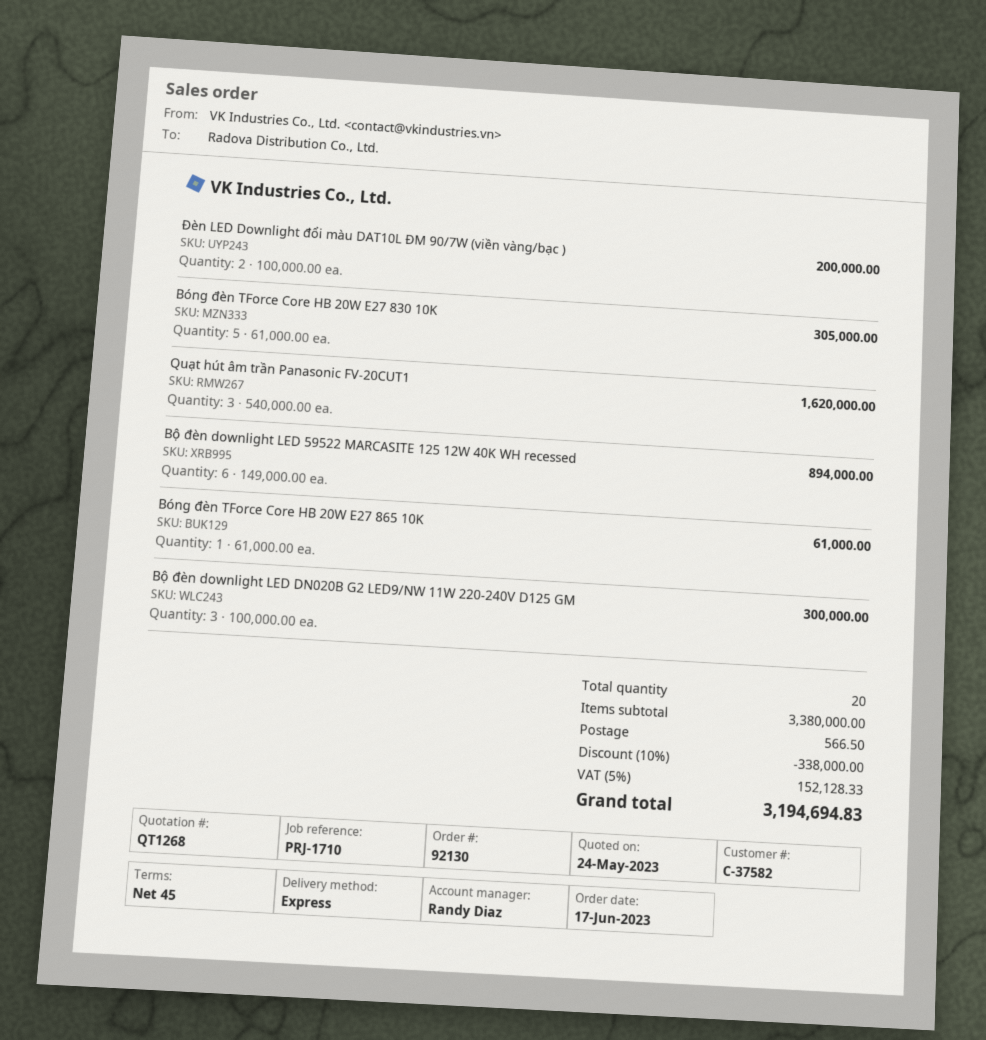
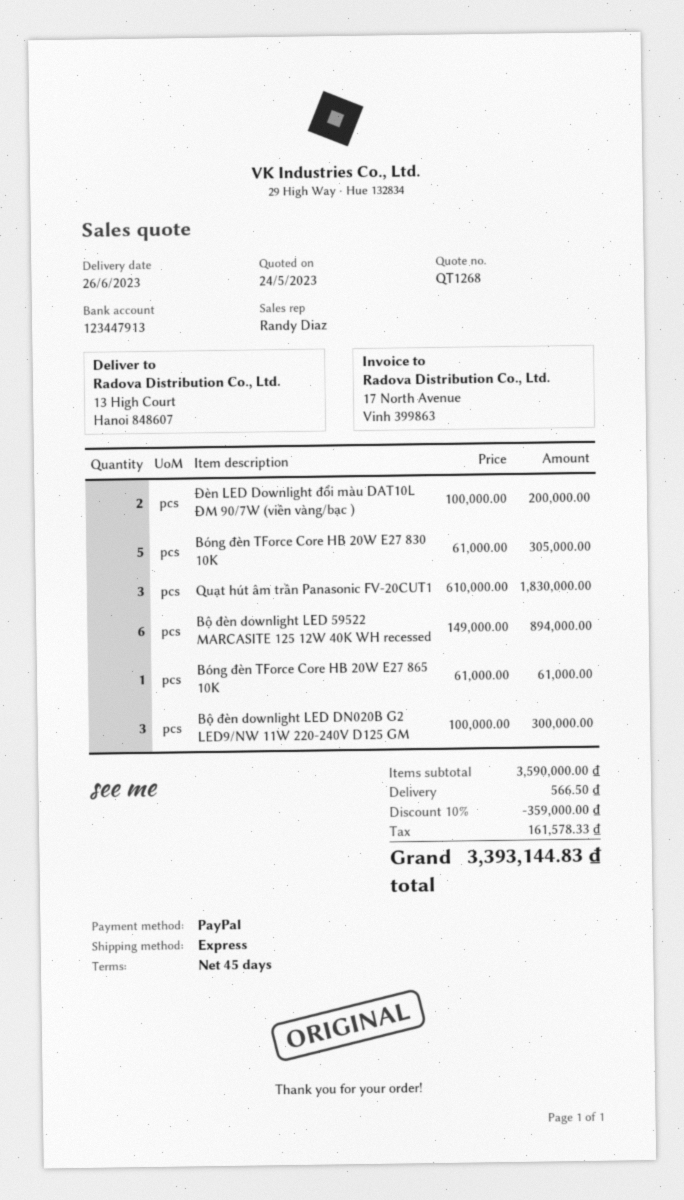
Quạt hút âm trần Panasonic FV-20CUT1: 3 x 540000.00 = 1620000.00 -> 3 x 610000.00 = 1830000.00
subtotal: 3380000.00 -> 3590000.00
discount: 10% = 338000.00 -> 10% = 359000.00
tax: 152128.33 -> 161578.33
total: 3194694.83 -> 3393144.83

